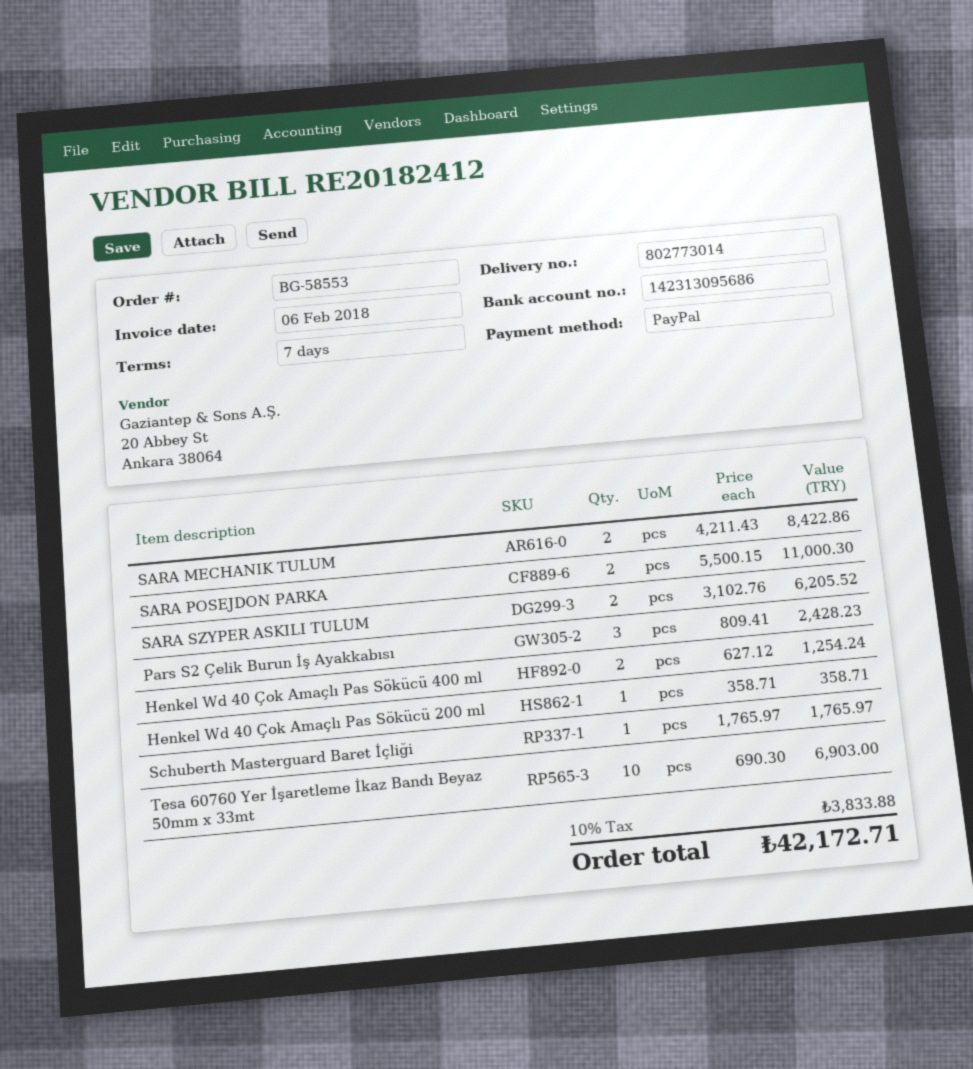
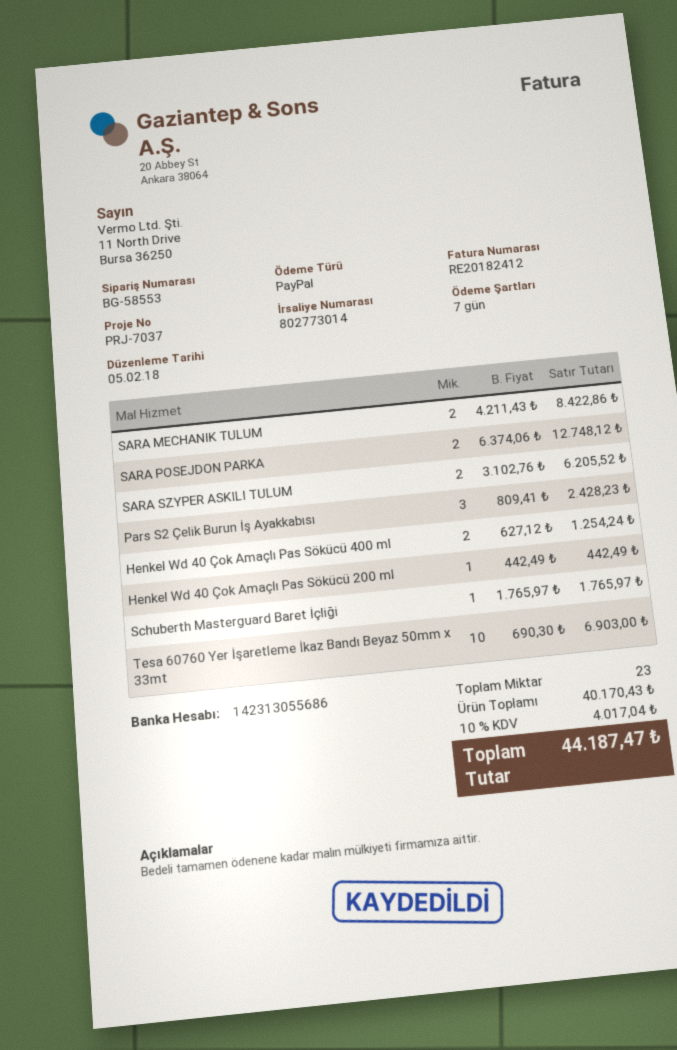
invoice date: 2018-02-06 -> 2018-02-05
bank account: 142313095686 -> 142313055686
SARA POSEJDON PARKA: 2 x 5500.15 = 11000.30 -> 2 x 6374.06 = 12748.12
Henkel Wd 40 Çok Amaçlı Pas Sökücü 200 ml: 1 x 358.71 = 358.71 -> 1 x 442.49 = 442.49
tax: 10% = 3833.88 -> 10% = 4017.04
total: 42172.71 -> 44187.47

